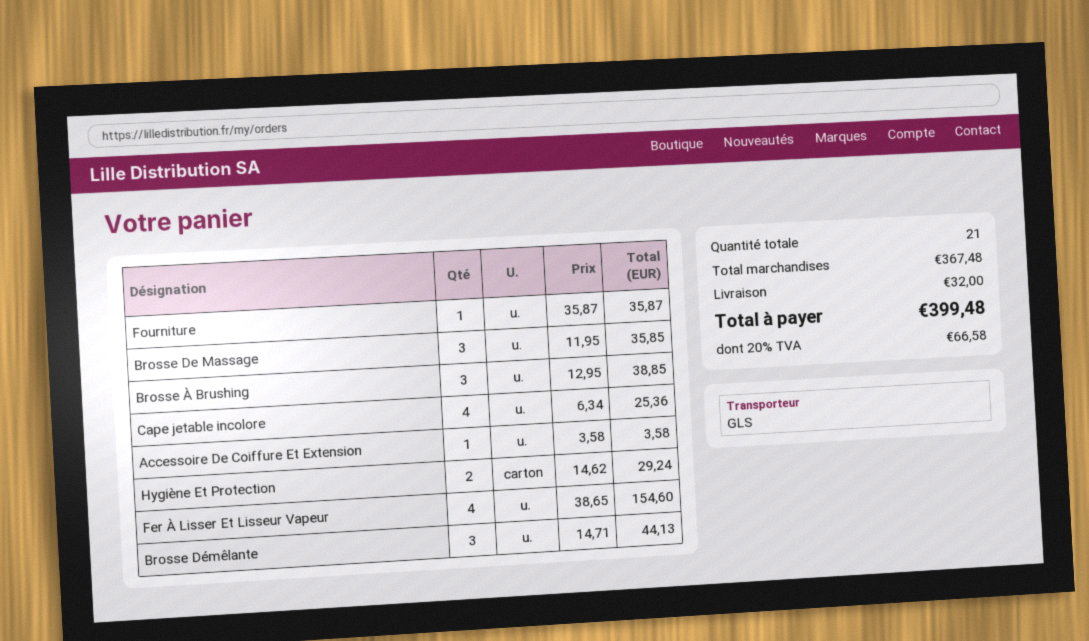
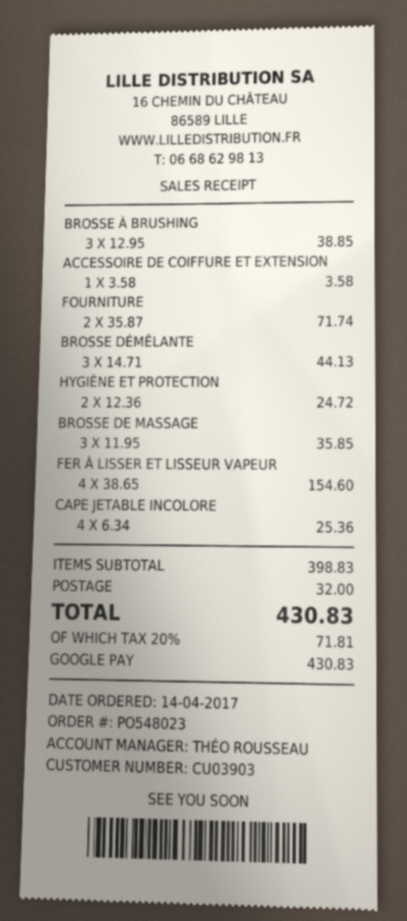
Fourniture: 1 x 35.87 = 35.87 -> 2 x 35.87 = 71.74
Hygiène Et Protection: 2 x 14.62 = 29.24 -> 2 x 12.36 = 24.72
subtotal: 367.48 -> 398.83
tax: 20% = 66.58 -> 20% = 71.81
total: 399.48 -> 430.83

